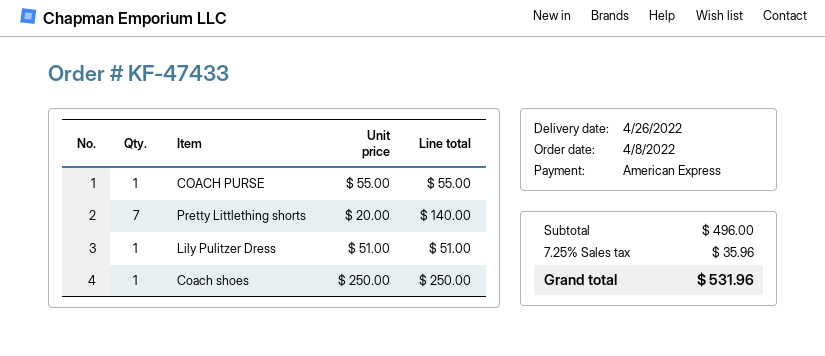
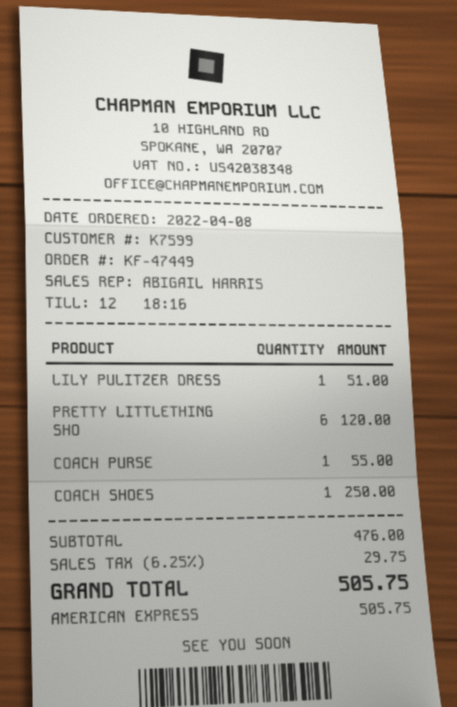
order number: KF-47433 -> KF-47449
Pretty Littlething shorts: 7 for 140.00 -> 6 for 120.00
subtotal: 496.00 -> 476.00
tax: 7.25% = 35.96 -> 6.25% = 29.75
total: 531.96 -> 505.75

